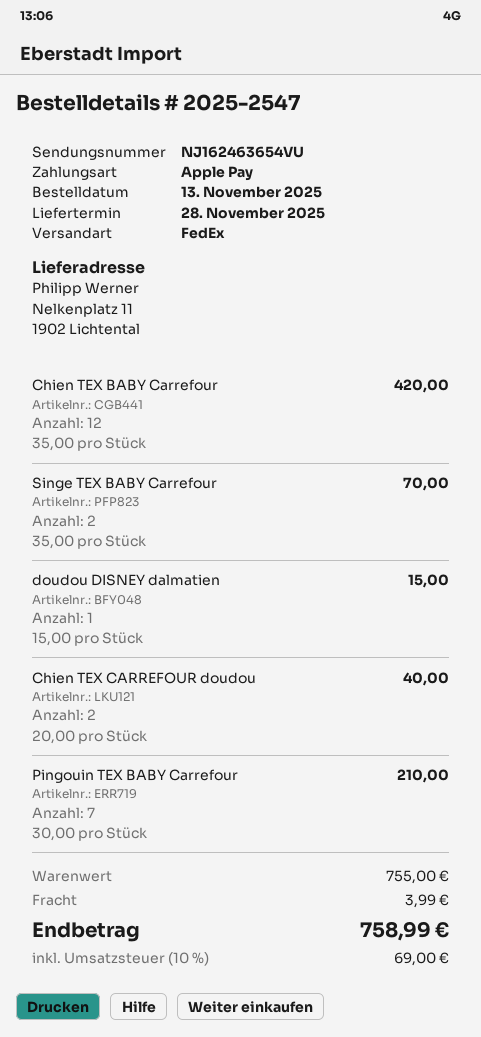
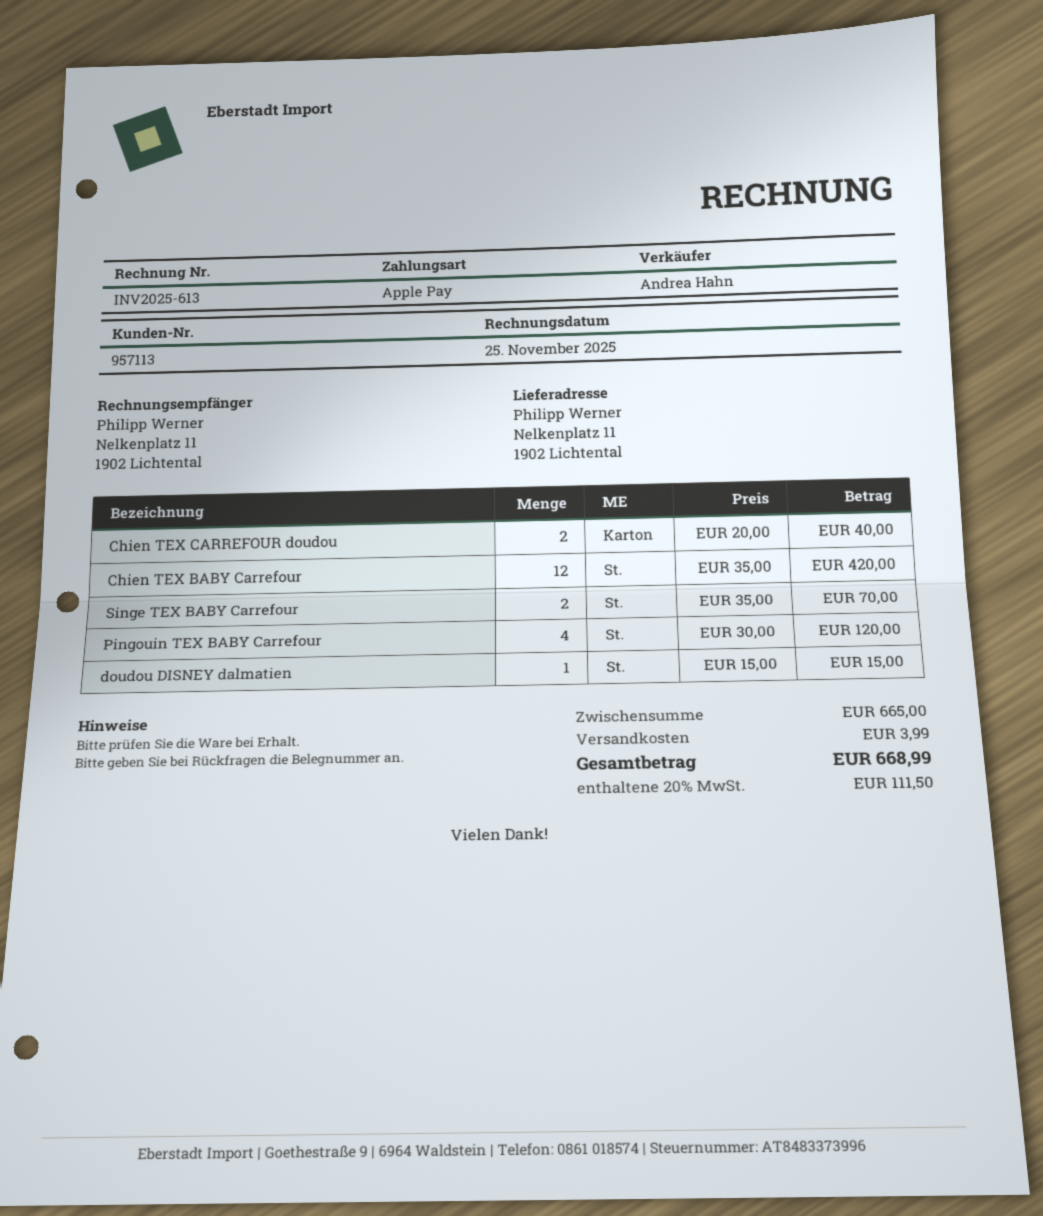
Pingouin TEX BABY Carrefour: 7 x 30.00 = 210.00 -> 4 x 30.00 = 120.00
subtotal: 755.00 -> 665.00
tax: 10% = 69.00 -> 20% = 111.50
total: 758.99 -> 668.99

